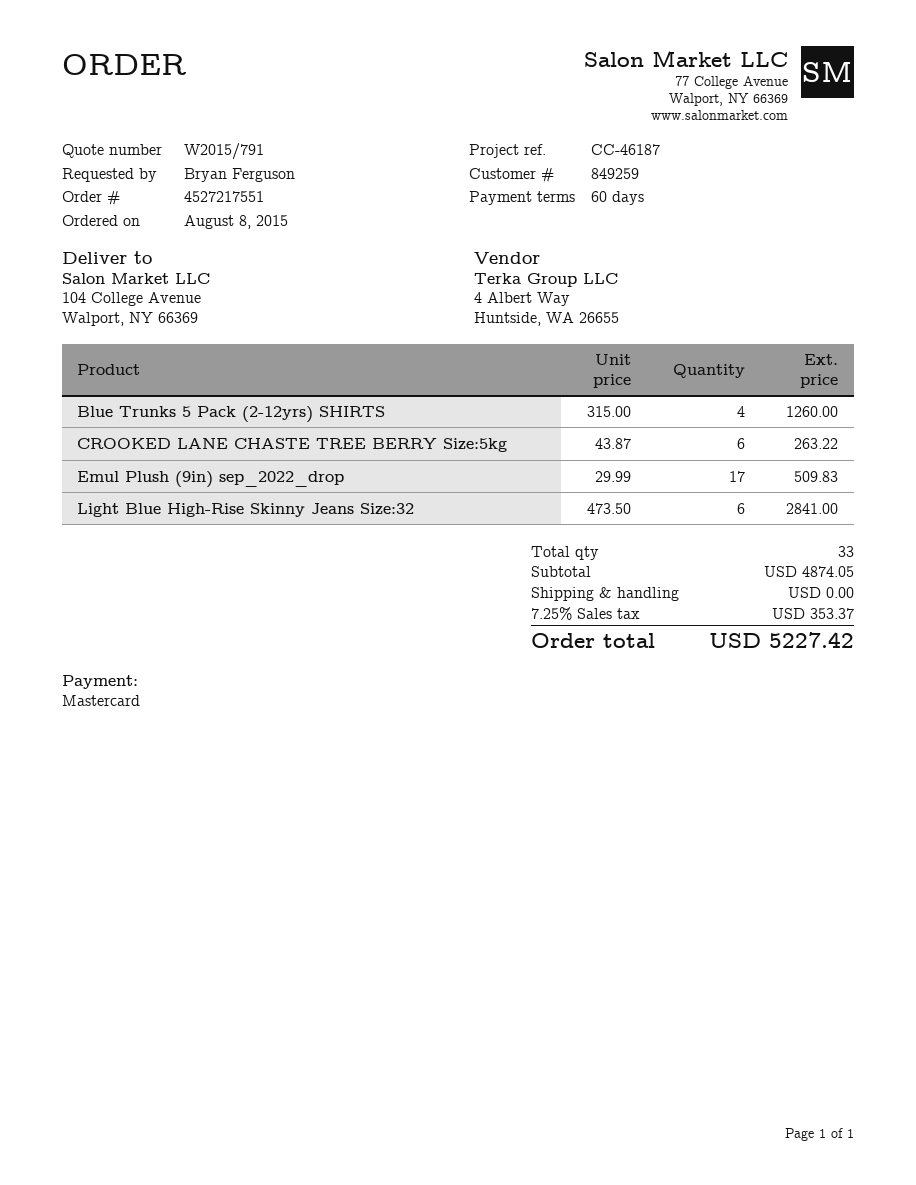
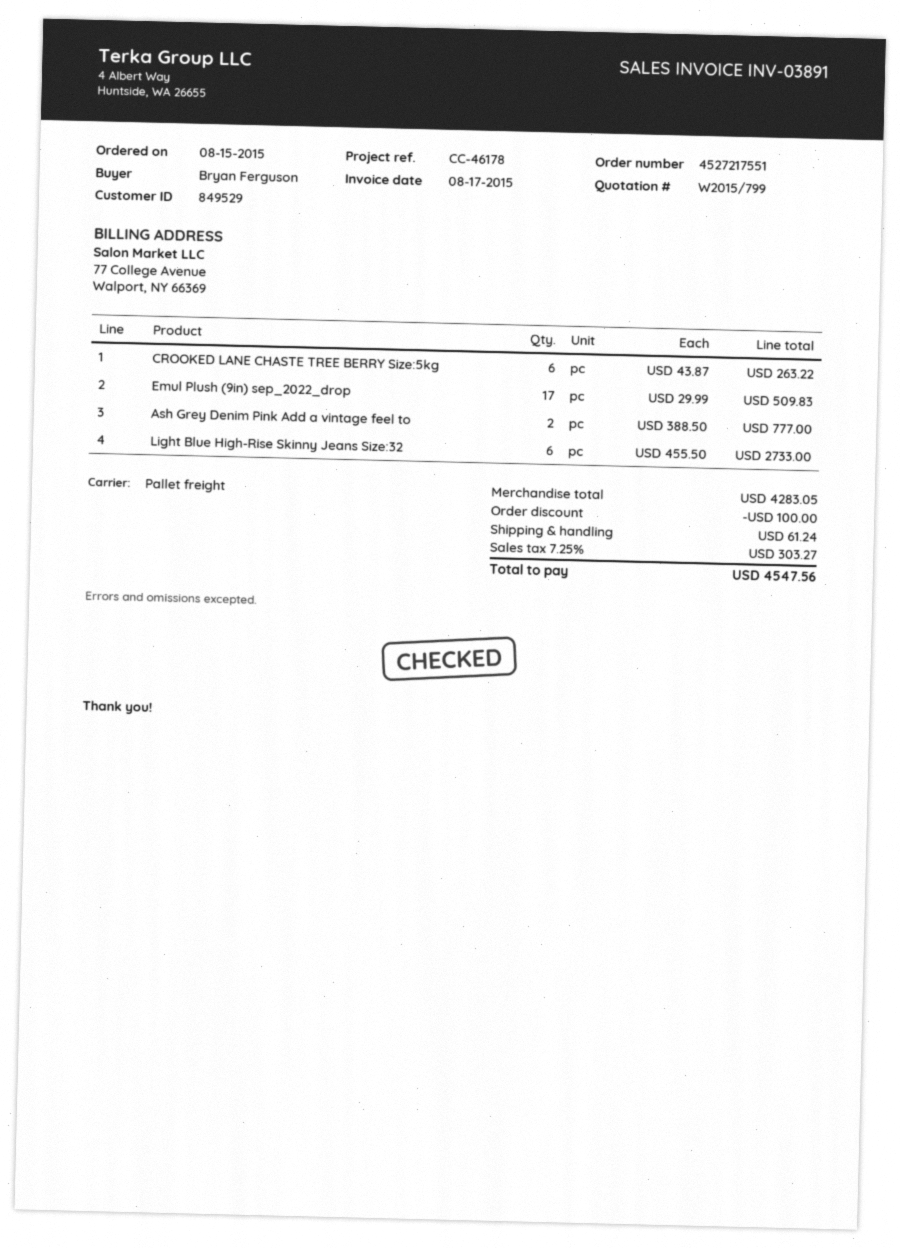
quote number: W2015/791 -> W2015/799
order date: 2015-08-08 -> 2015-08-15
customer number: 849259 -> 849529
reference: CC-46187 -> CC-46178
Blue Trunks 5 Pack (2-12yrs) SHIRTS: 4 x 315.00 = 1260.00 -> none
Light Blue High-Rise Skinny Jeans Size:32: 6 x 473.50 = 2841.00 -> 6 x 455.50 = 2733.00
Ash Grey Denim Pink Add a vintage feel to: none -> 2 x 388.50 = 777.00
subtotal: 4874.05 -> 4283.05
discount: none -> 100.00
shipping: 0.00 -> 61.24
tax: 7.25% = 353.37 -> 7.25% = 303.27
total: 5227.42 -> 4547.56

